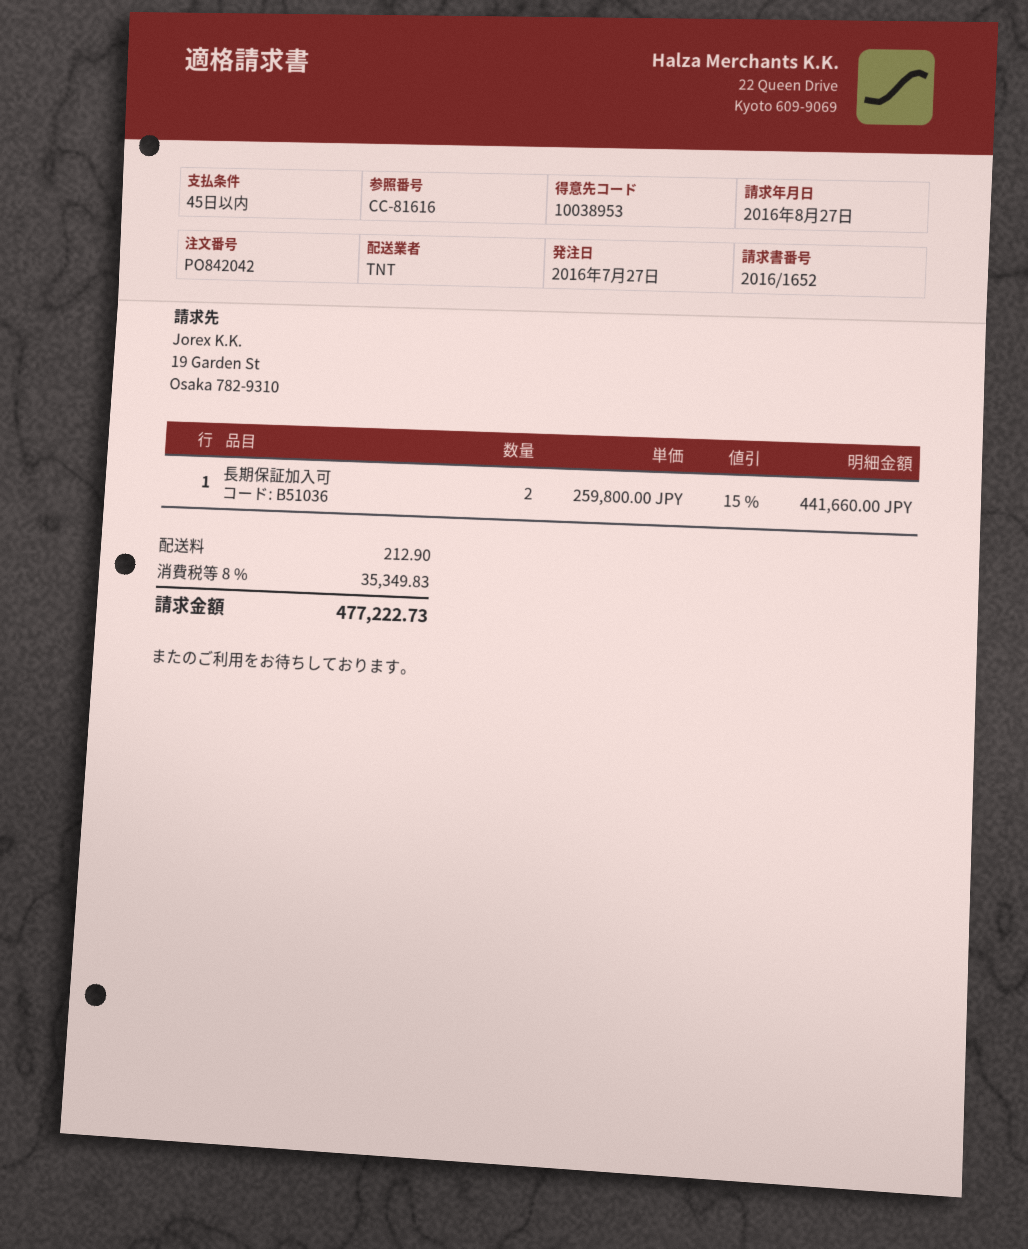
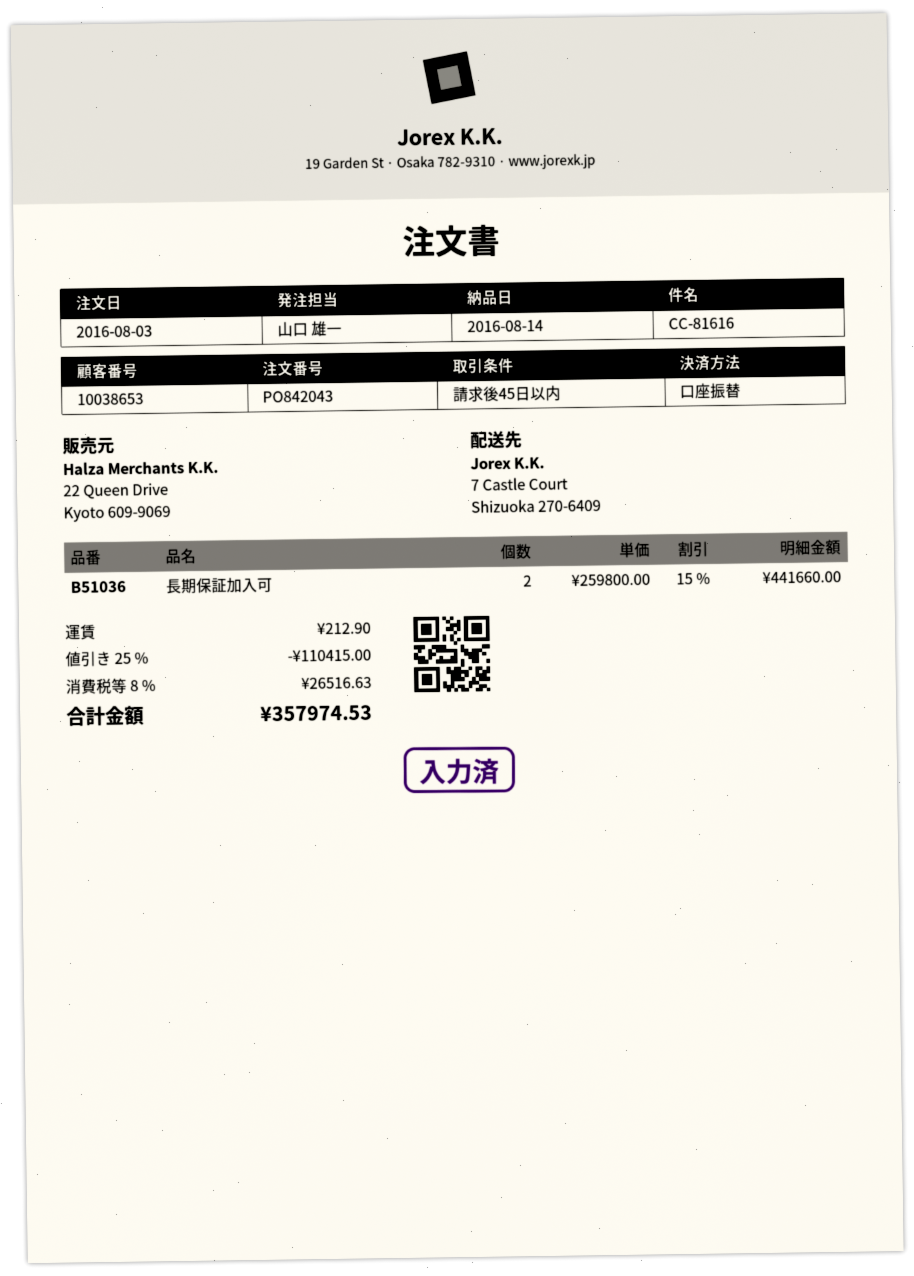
order number: PO842042 -> PO842043
order date: 2016-07-27 -> 2016-08-03
customer number: 10038953 -> 10038653
discount: none -> 25% = 110415.00
tax: 8% = 35349.83 -> 8% = 26516.63
total: 477222.73 -> 357974.53

